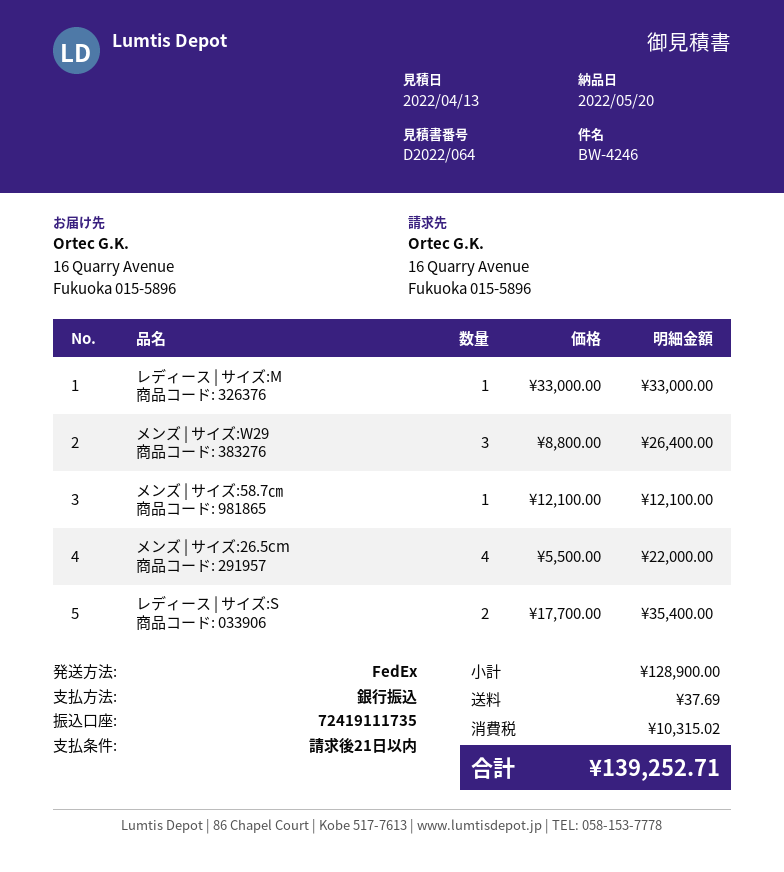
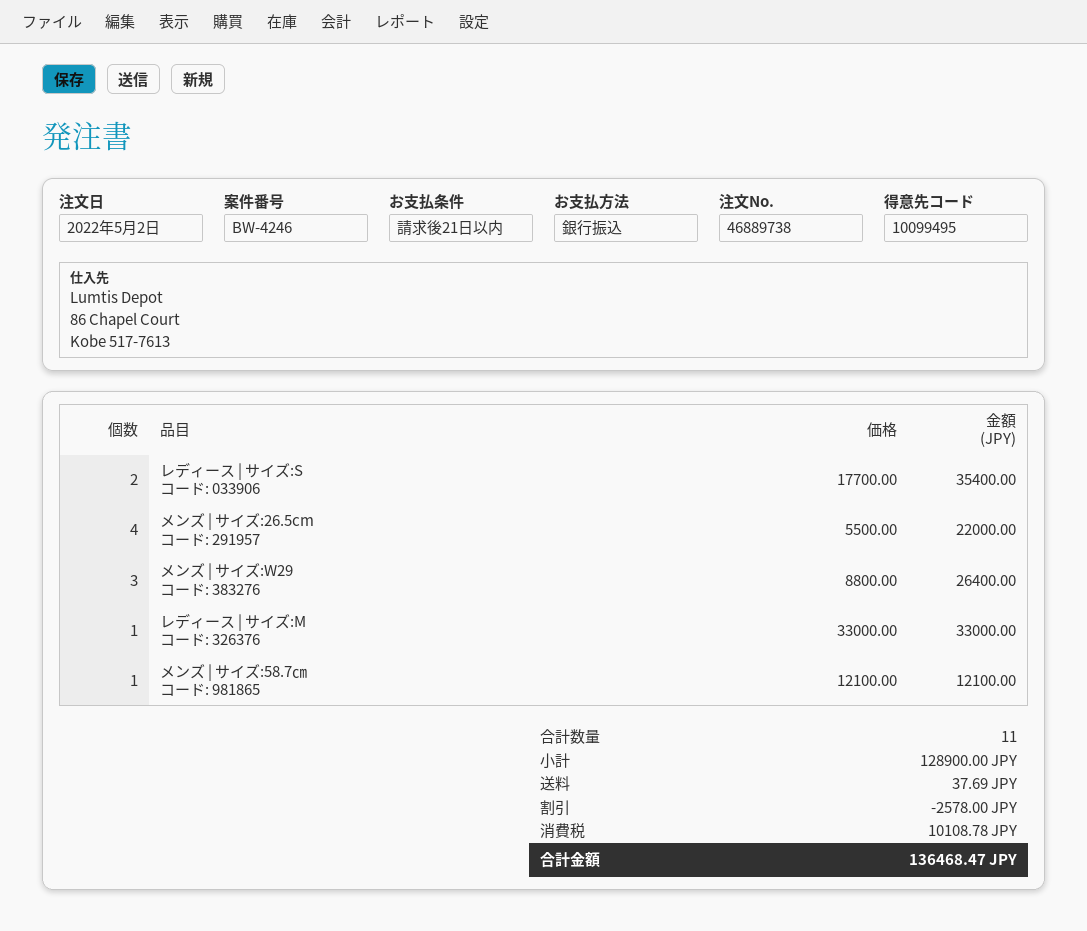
discount: none -> 2578.00
tax: 10315.02 -> 10108.78
total: 139252.71 -> 136468.47

